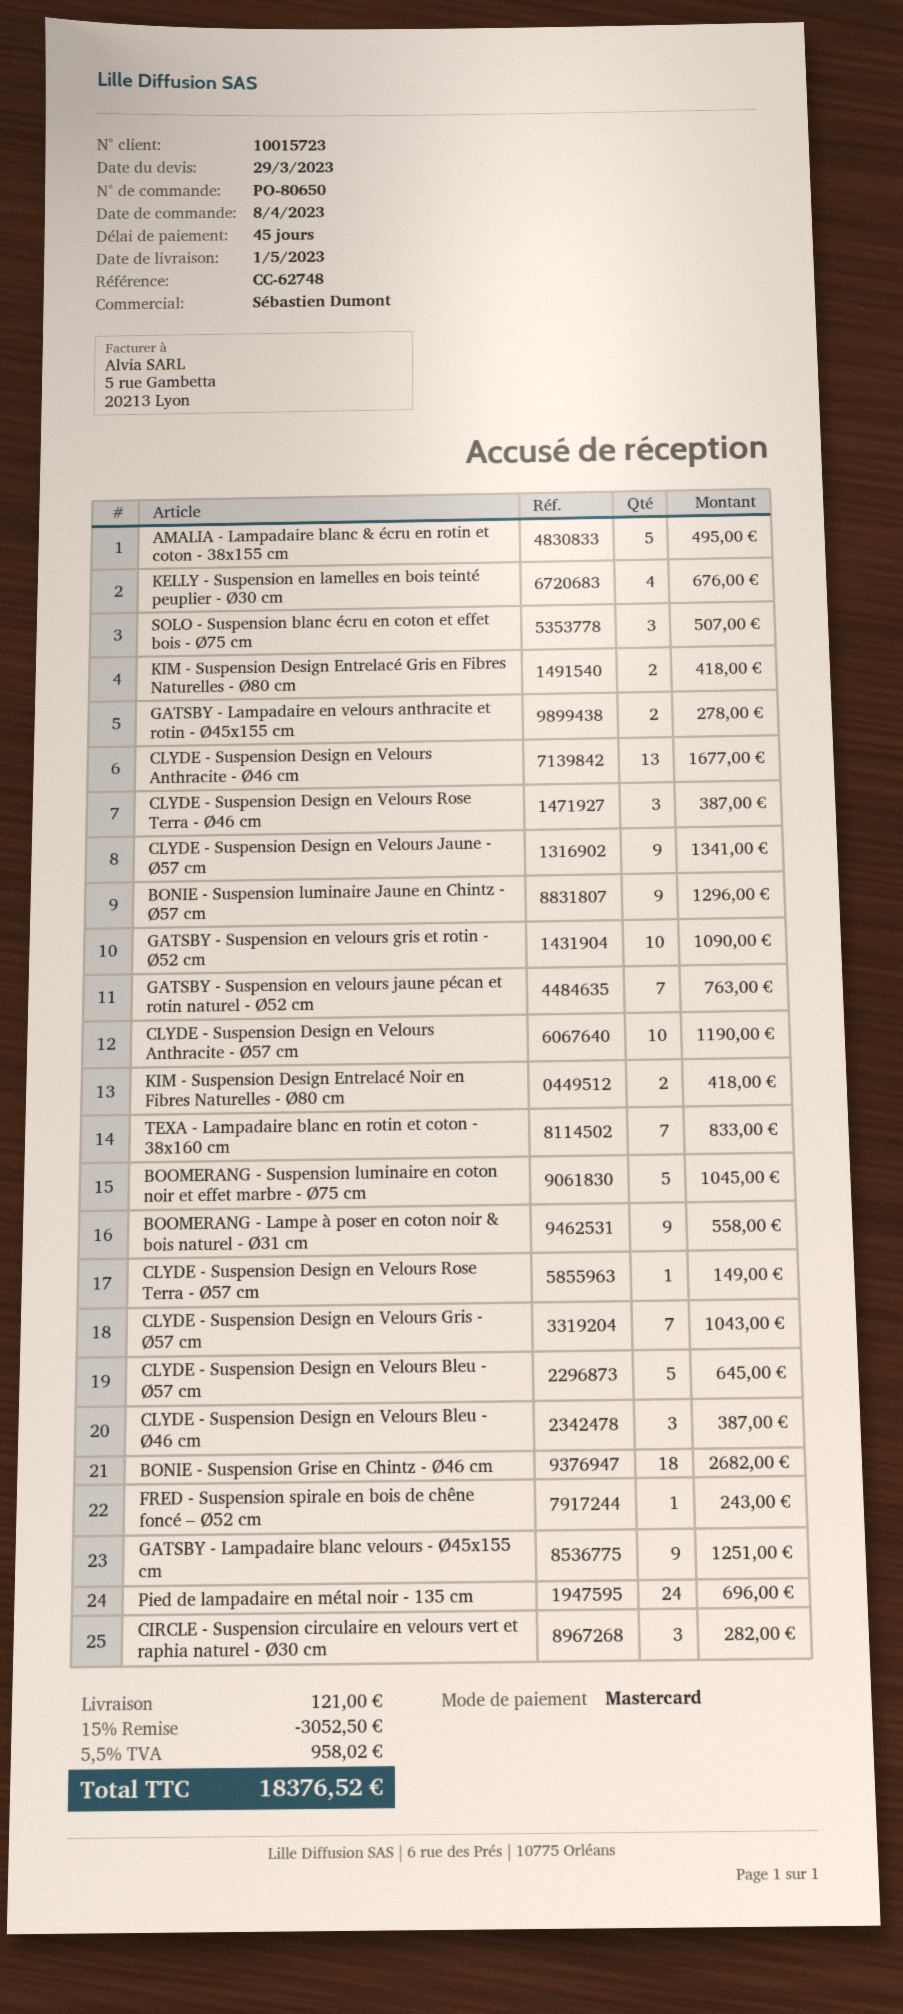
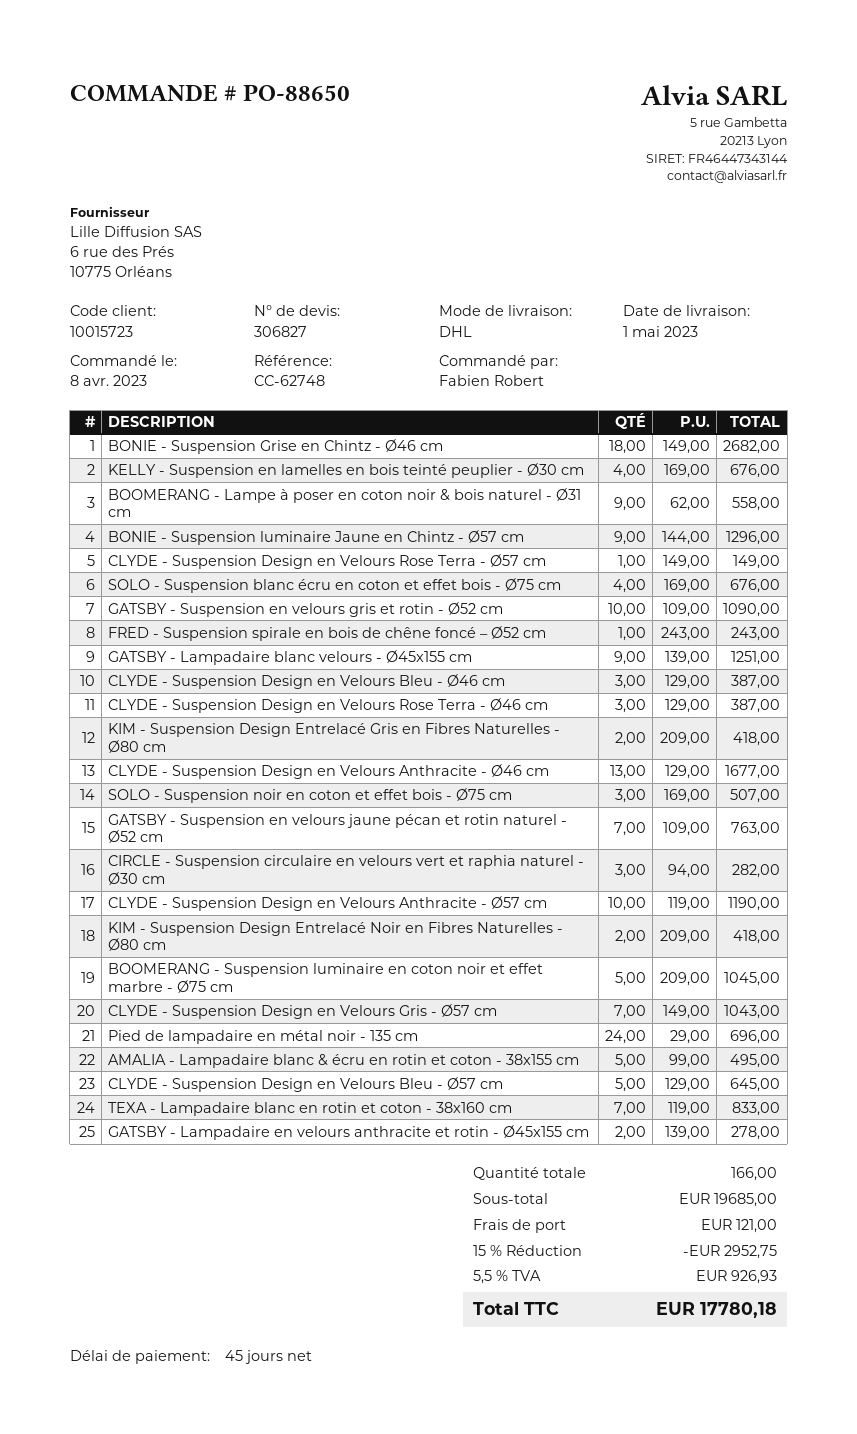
order number: PO-80650 -> PO-88650
SOLO - Suspension blanc écru en coton et effet bois - Ø75 cm: 3 for 507.00 -> 4 for 676.00
CLYDE - Suspension Design en Velours Jaune - Ø57 cm: 9 for 1341.00 -> none
SOLO - Suspension noir en coton et effet bois - Ø75 cm: none -> 3 for 507.00
discount: 15% = 3052.50 -> 15% = 2952.75
tax: 5.5% = 958.02 -> 5.5% = 926.93
total: 18376.52 -> 17780.18

